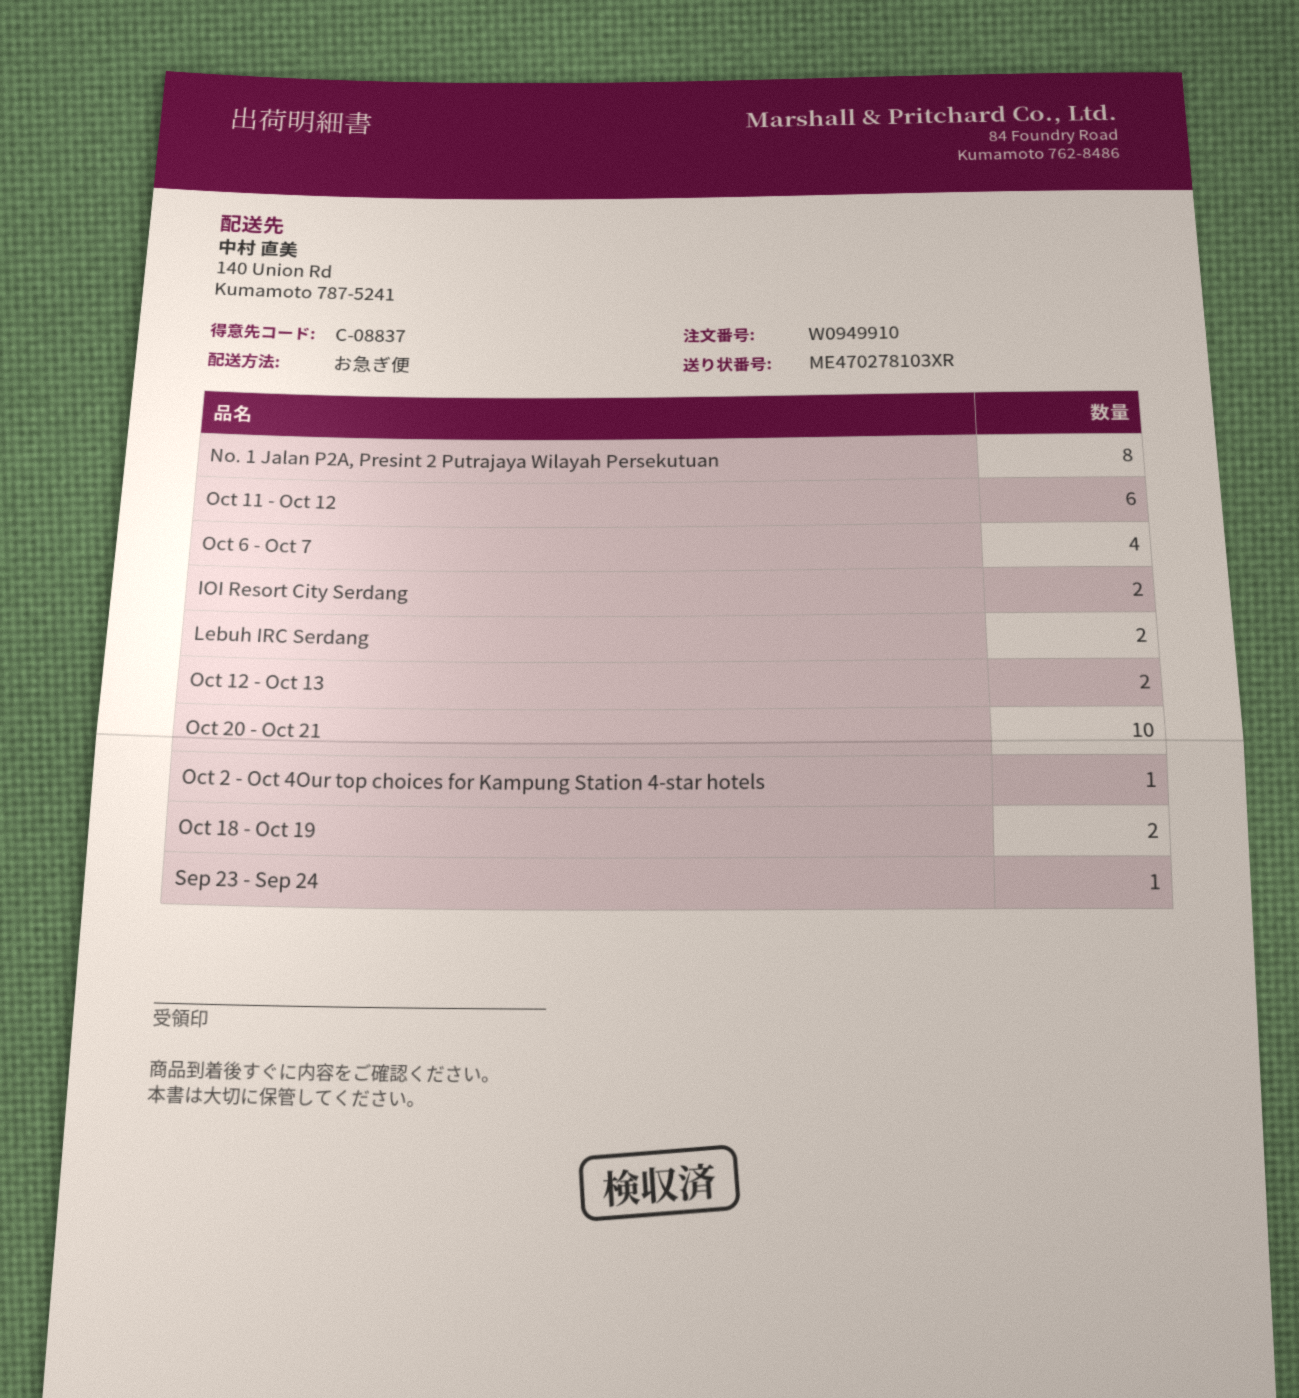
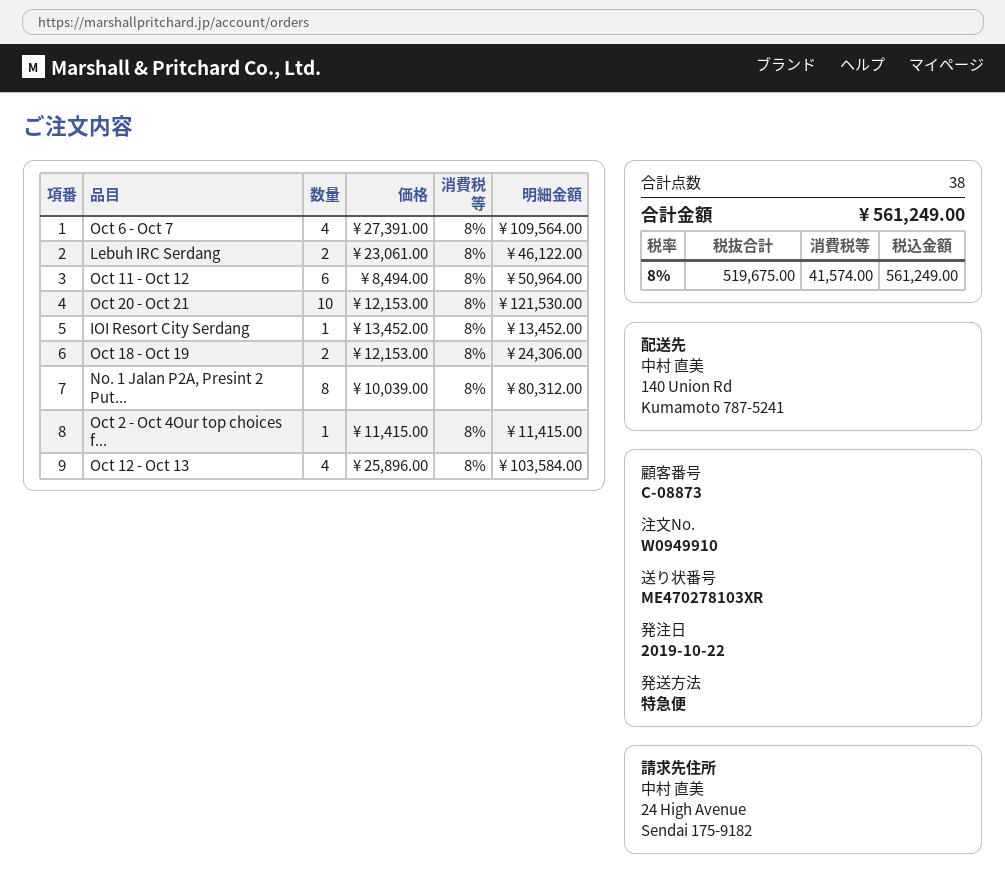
customer number: C-08837 -> C-08873
IOI Resort City Serdang: 2 -> 1
Oct 12 - Oct 13: 2 -> 4
Sep 23 - Sep 24: 1 -> none

